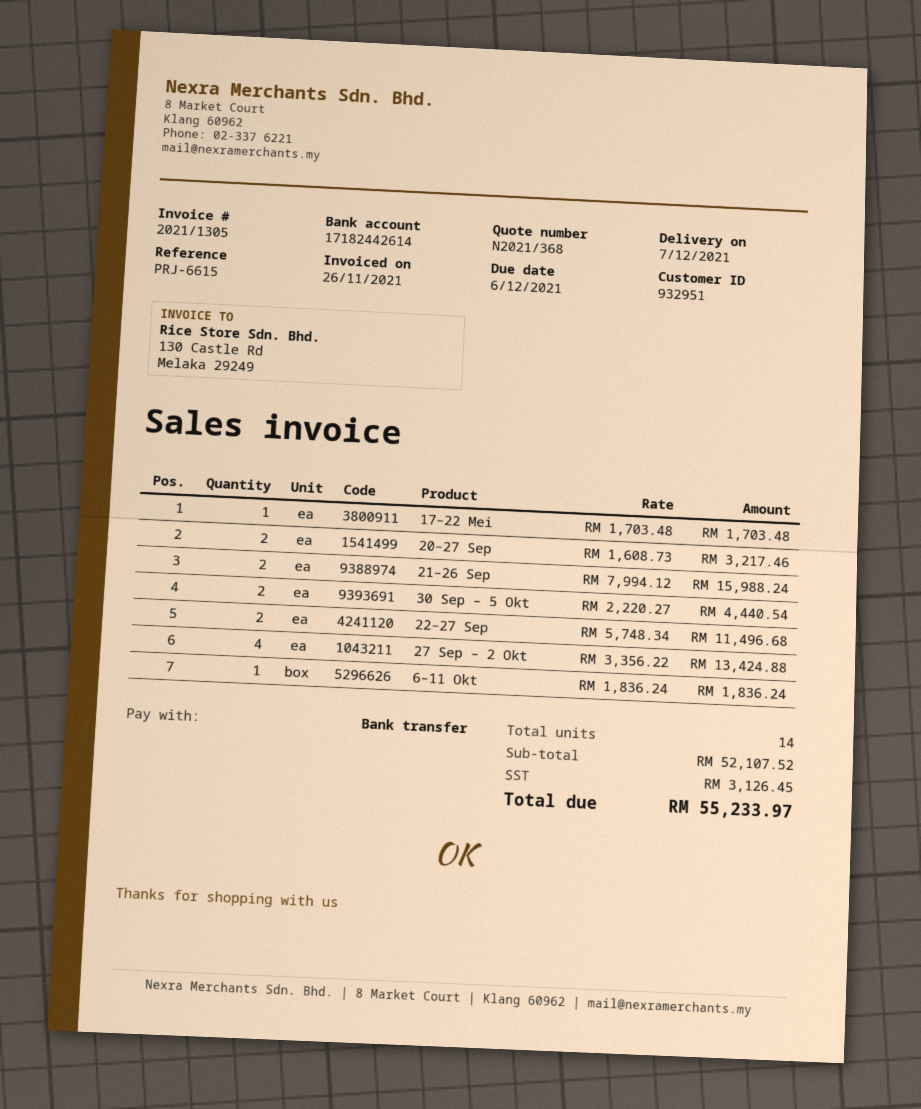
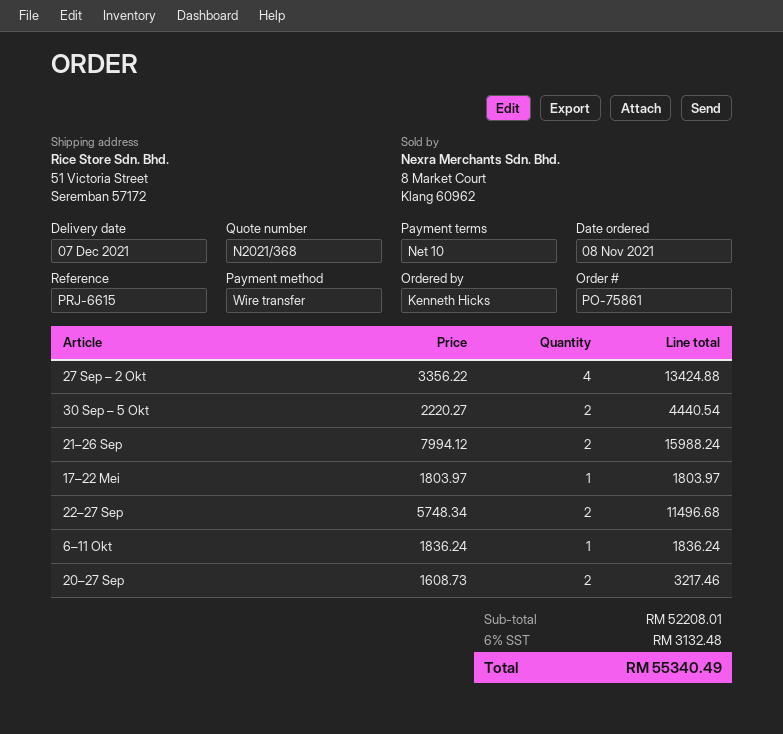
17–22 Mei: 1 x 1703.48 = 1703.48 -> 1 x 1803.97 = 1803.97
subtotal: 52107.52 -> 52208.01
tax: 3126.45 -> 3132.48
total: 55233.97 -> 55340.49

